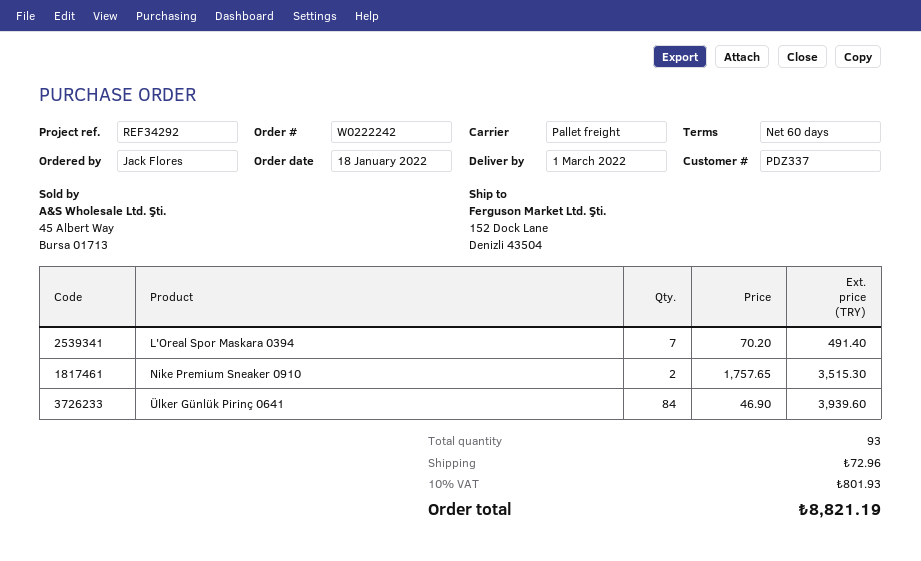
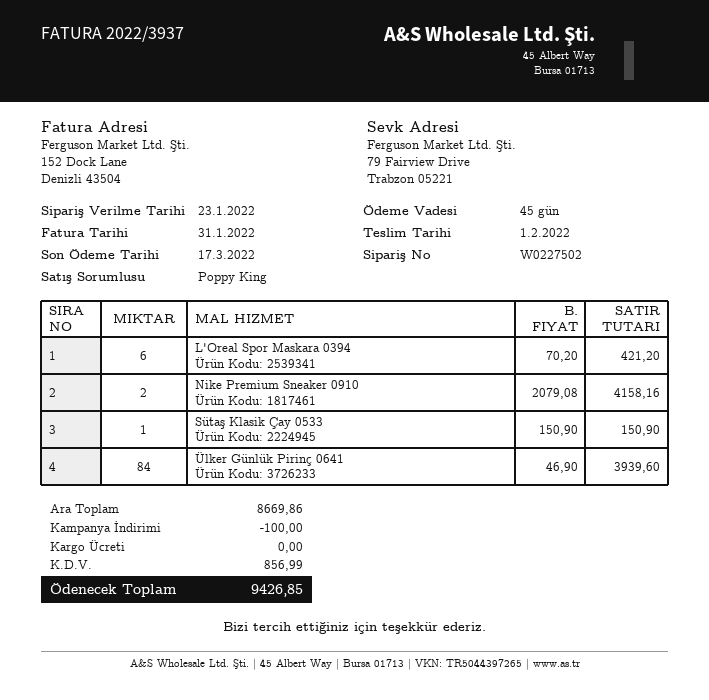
order number: W0222242 -> W0227502
order date: 2022-01-18 -> 2022-01-23
delivery date: 2022-03-01 -> 2022-02-01
payment terms: 60 days -> 45 days
ship to: 152 Dock Lane, Denizli 43504 -> 79 Fairview Drive, Trabzon 05221
L'Oreal Spor Maskara 0394: 7 x 70.20 = 491.40 -> 6 x 70.20 = 421.20
Nike Premium Sneaker 0910: 2 x 1757.65 = 3515.30 -> 2 x 2079.08 = 4158.16
Sütaş Klasik Çay 0533: none -> 1 x 150.90 = 150.90
discount: none -> 100.00
shipping: 72.96 -> 0.00
tax: 801.93 -> 856.99
total: 8821.19 -> 9426.85

